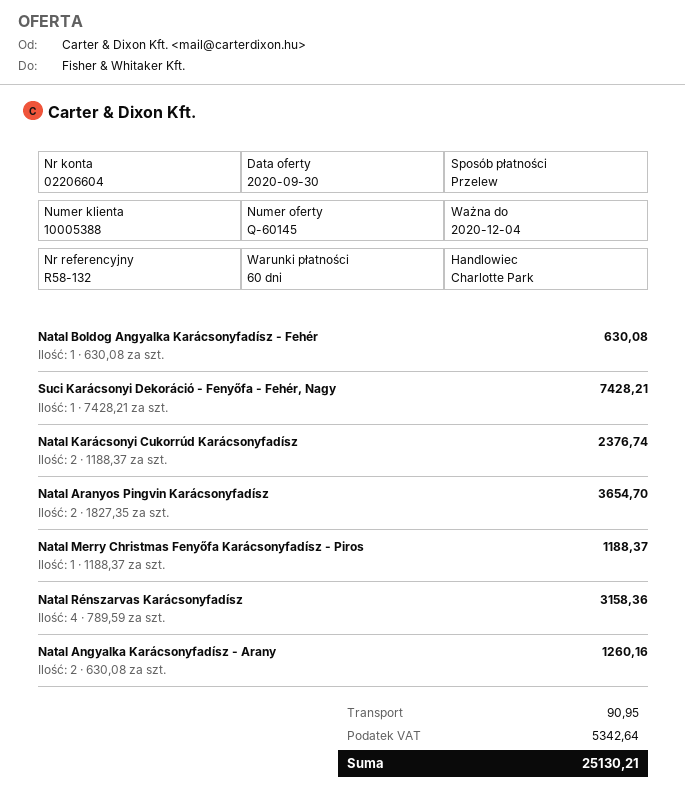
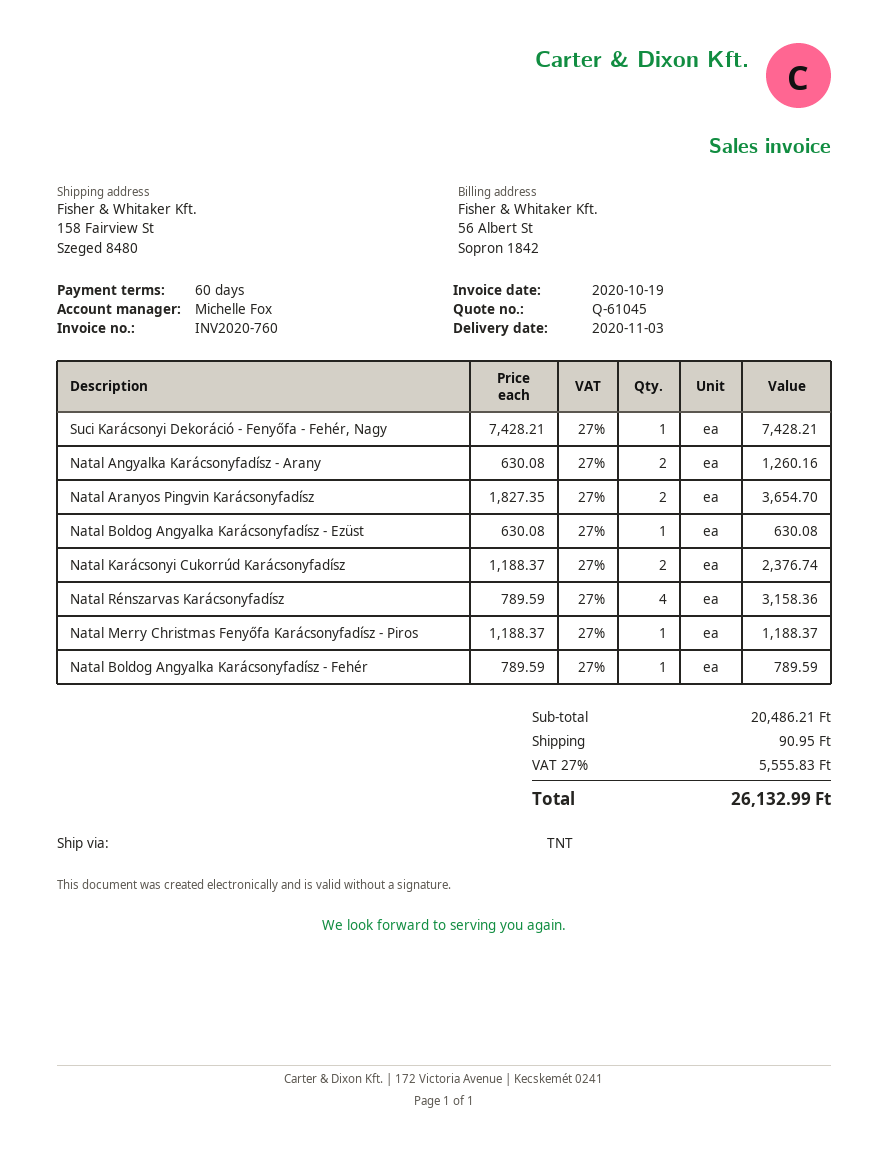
quote number: Q-60145 -> Q-61045
sales rep: Charlotte Park -> Michelle Fox
Natal Boldog Angyalka Karácsonyfadísz - Fehér: 1 x 630.08 = 630.08 -> 1 x 789.59 = 789.59
Natal Boldog Angyalka Karácsonyfadísz - Ezüst: none -> 1 x 630.08 = 630.08
tax: 5342.64 -> 5555.83
total: 25130.21 -> 26132.99

